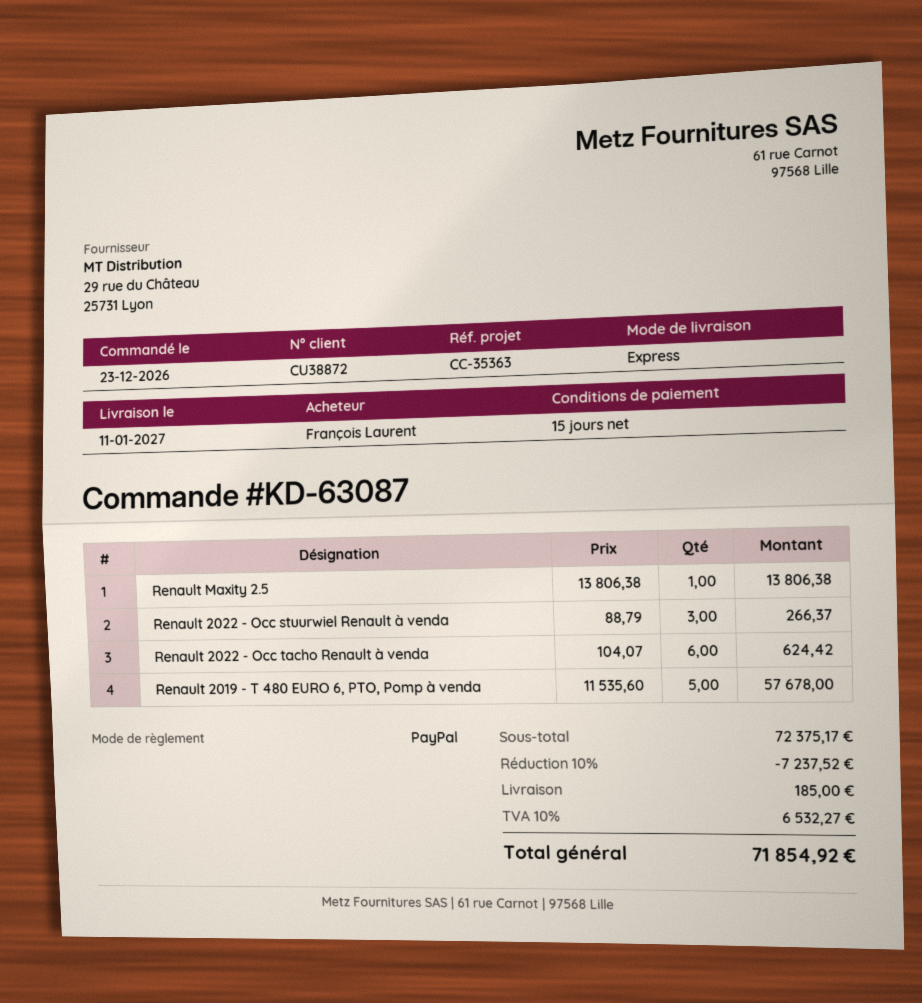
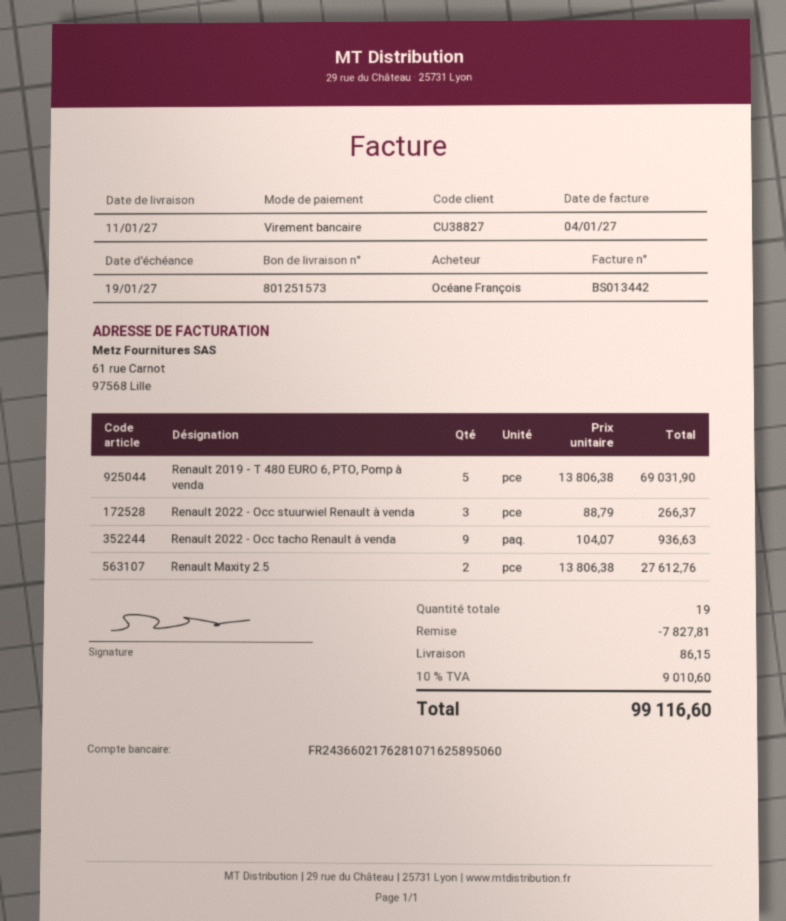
customer number: CU38872 -> CU38827
ordered by: François Laurent -> Océane François
payment method: PayPal -> bank transfer
Renault Maxity 2.5: 1 x 13806.38 = 13806.38 -> 2 x 13806.38 = 27612.76
Renault 2022 - Occ tacho Renault à venda: 6 x 104.07 = 624.42 -> 9 x 104.07 = 936.63
Renault 2019 - T 480 EURO 6, PTO, Pomp à venda: 5 x 11535.60 = 57678.00 -> 5 x 13806.38 = 69031.90
discount: 7237.52 -> 7827.81
shipping: 185.00 -> 86.15
tax: 10% = 6532.27 -> 10% = 9010.60
total: 71854.92 -> 99116.60

